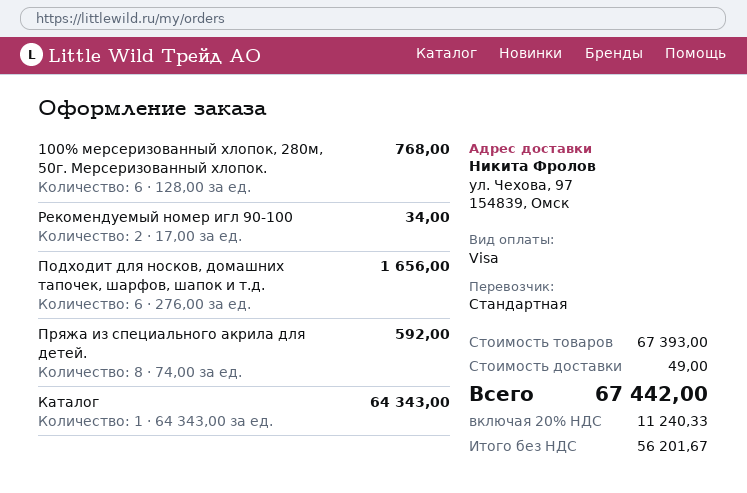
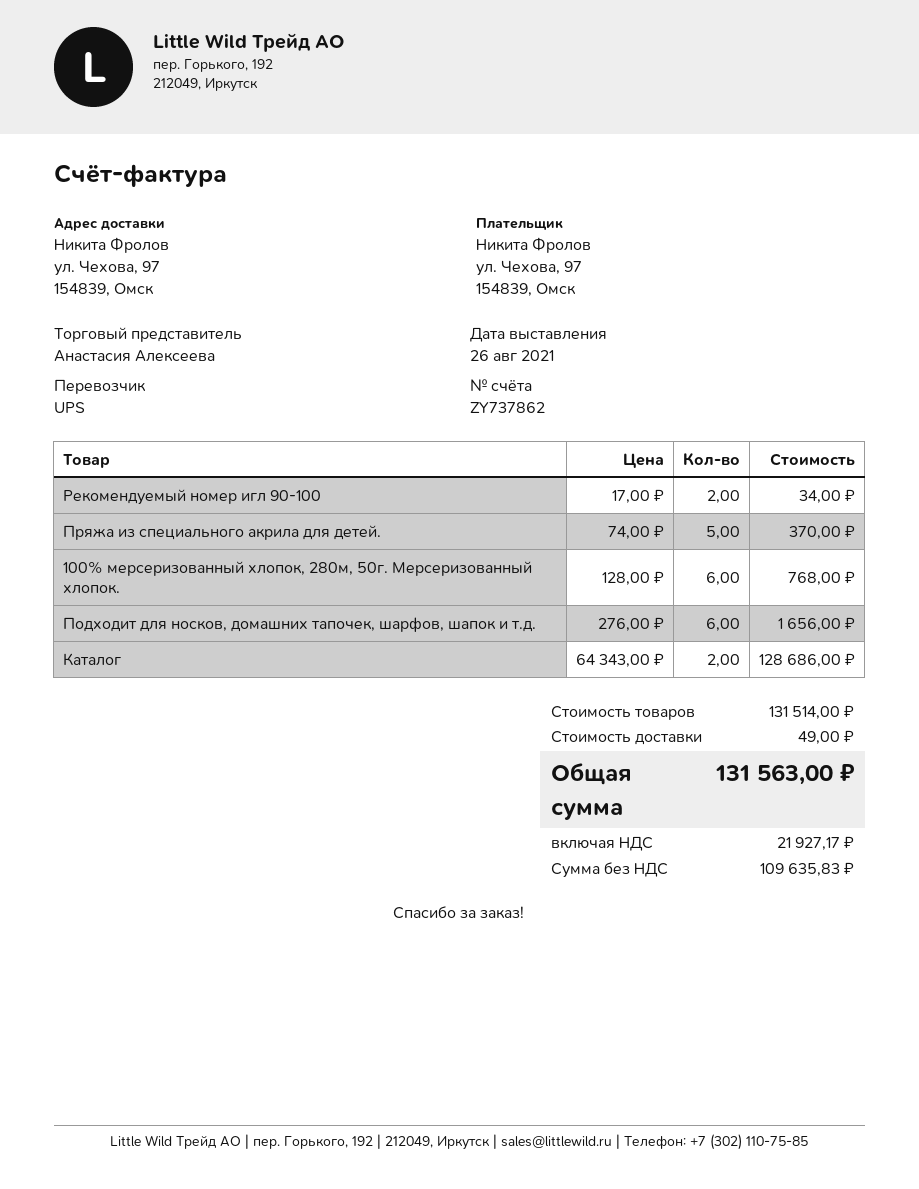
shipping method: standard -> UPS
Пряжа из специального акрила для детей.: 8 x 74.00 = 592.00 -> 5 x 74.00 = 370.00
Каталог: 1 x 64343.00 = 64343.00 -> 2 x 64343.00 = 128686.00
subtotal: 67393.00 -> 131514.00
net: 56201.67 -> 109635.83
tax: 11240.33 -> 21927.17
total: 67442.00 -> 131563.00

